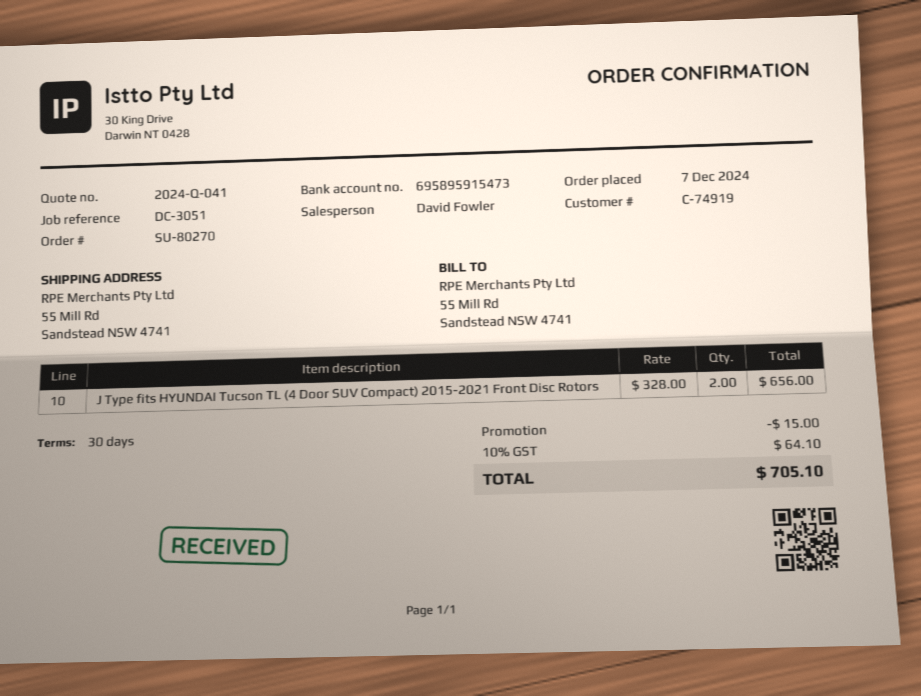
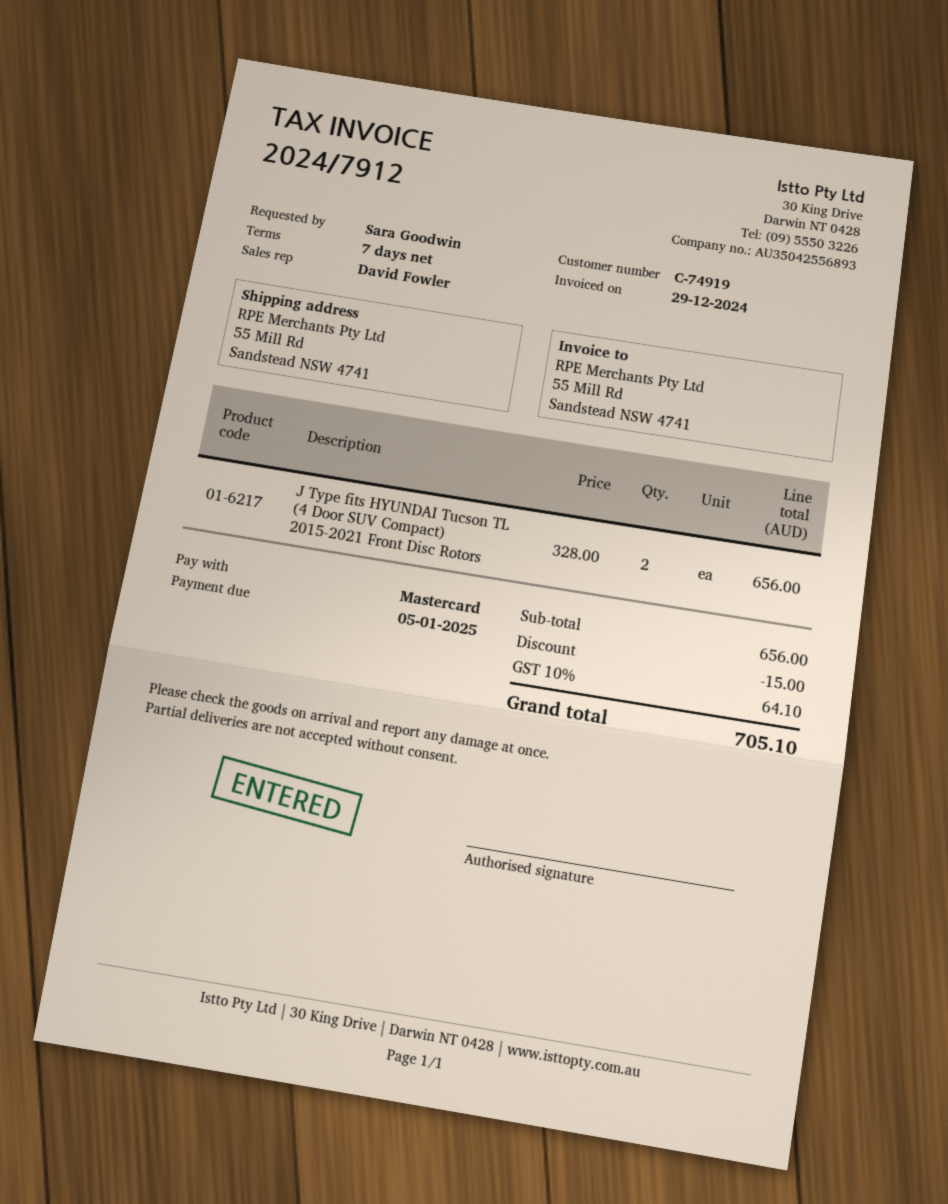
payment terms: 30 days -> 7 days

